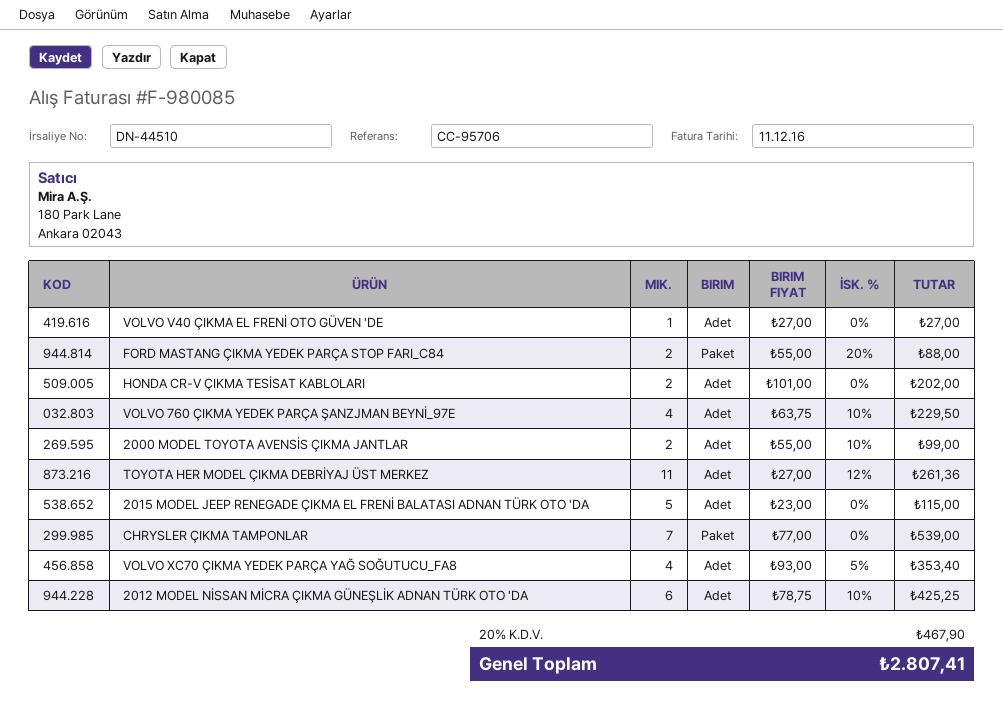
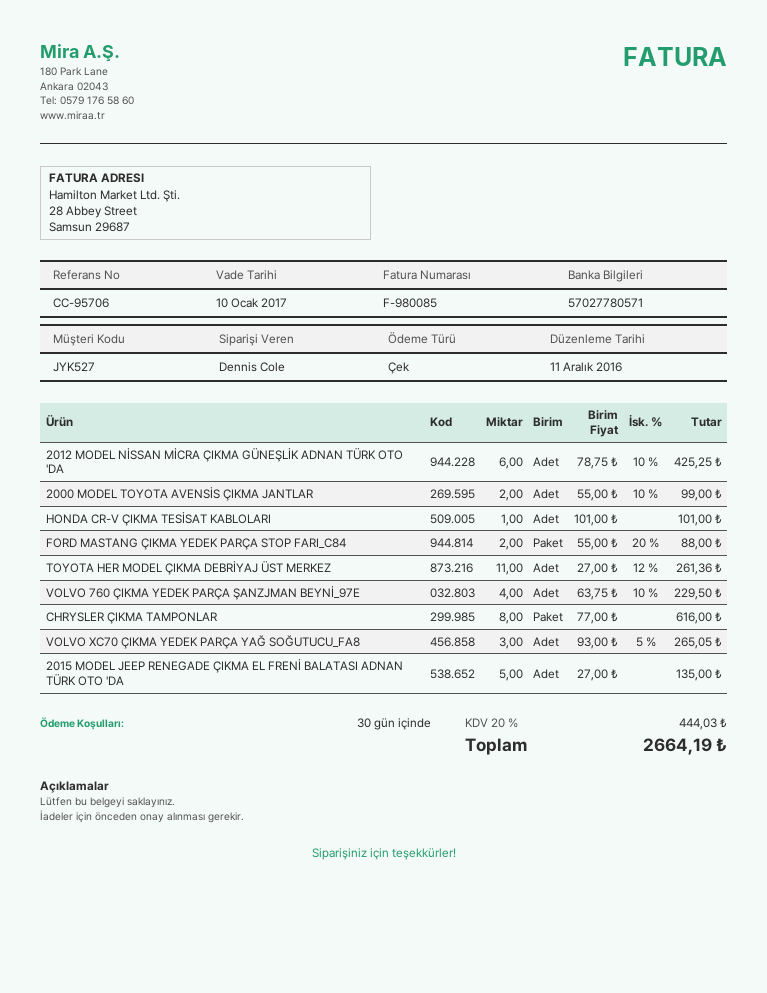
VOLVO V40 ÇIKMA EL FRENİ OTO GÜVEN 'DE: 1 x 27.00 = 27.00 -> none
HONDA CR-V ÇIKMA TESİSAT KABLOLARI: 2 x 101.00 = 202.00 -> 1 x 101.00 = 101.00
2015 MODEL JEEP RENEGADE ÇIKMA EL FRENİ BALATASI ADNAN TÜRK OTO 'DA: 5 x 23.00 = 115.00 -> 5 x 27.00 = 135.00
CHRYSLER ÇIKMA TAMPONLAR: 7 x 77.00 = 539.00 -> 8 x 77.00 = 616.00
VOLVO XC70 ÇIKMA YEDEK PARÇA YAĞ SOĞUTUCU_FA8: 4 x 93.00 - 5% = 353.40 -> 3 x 93.00 - 5% = 265.05
tax: 20% = 467.90 -> 20% = 444.03
total: 2807.41 -> 2664.19

